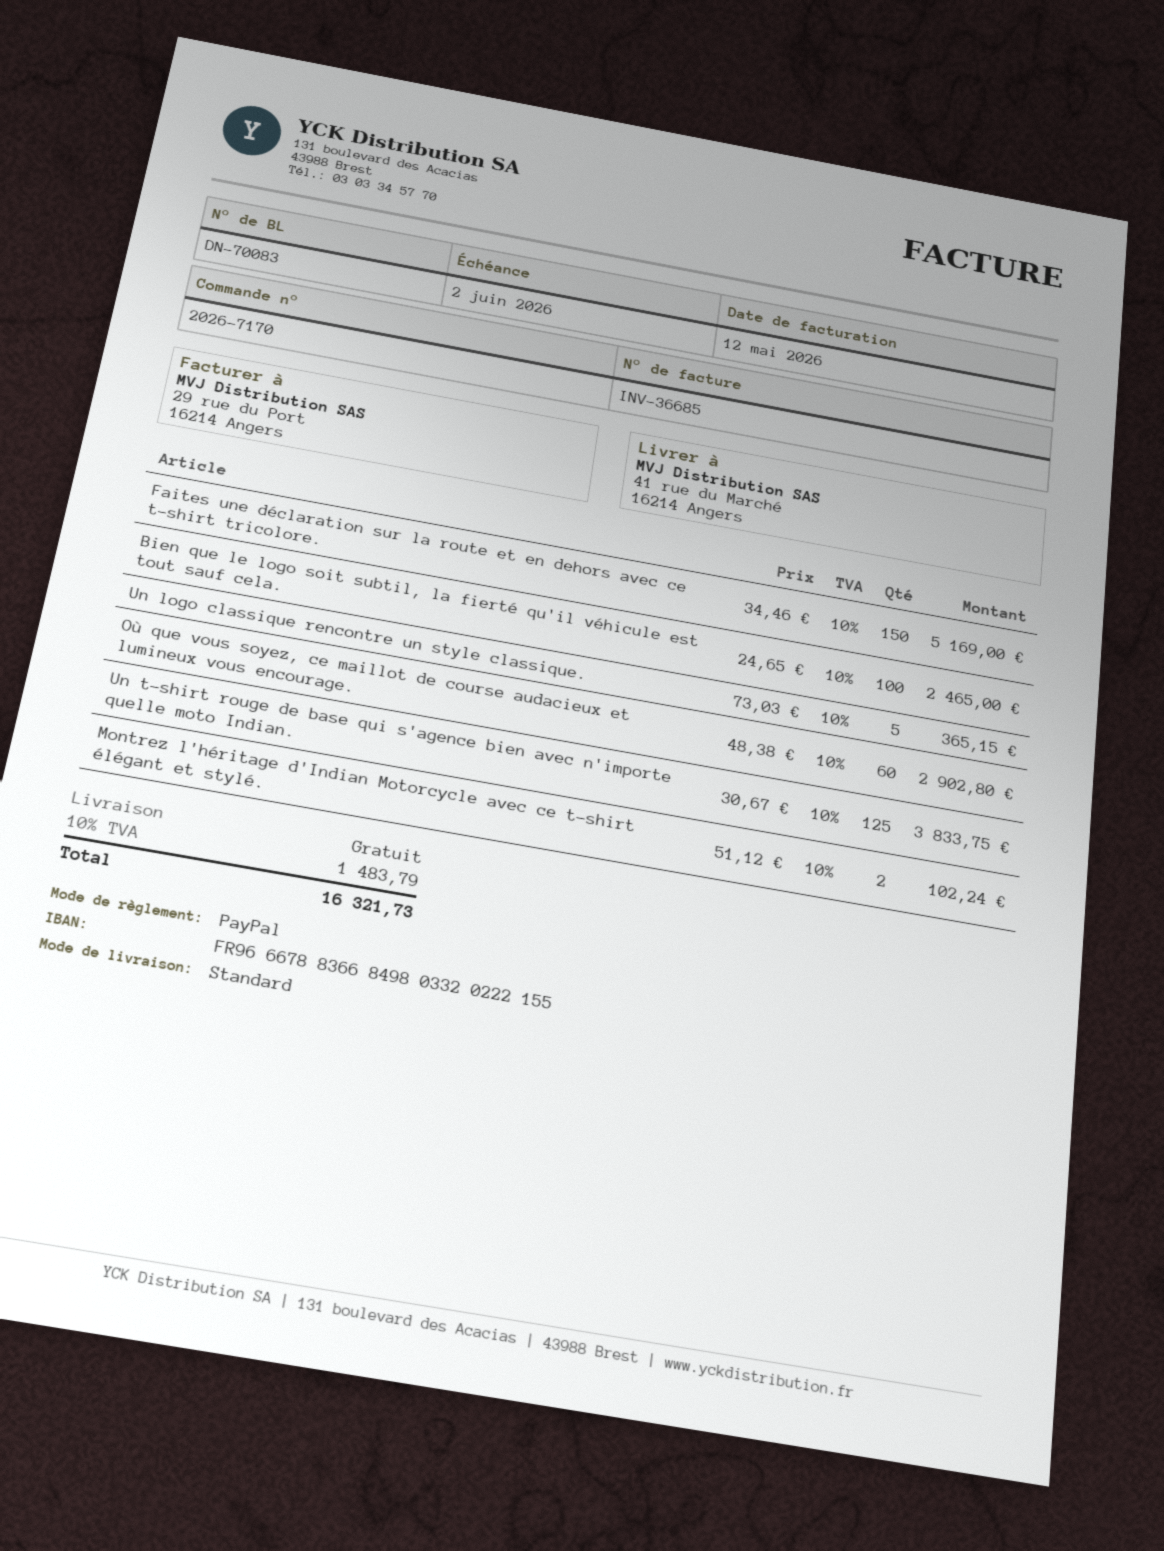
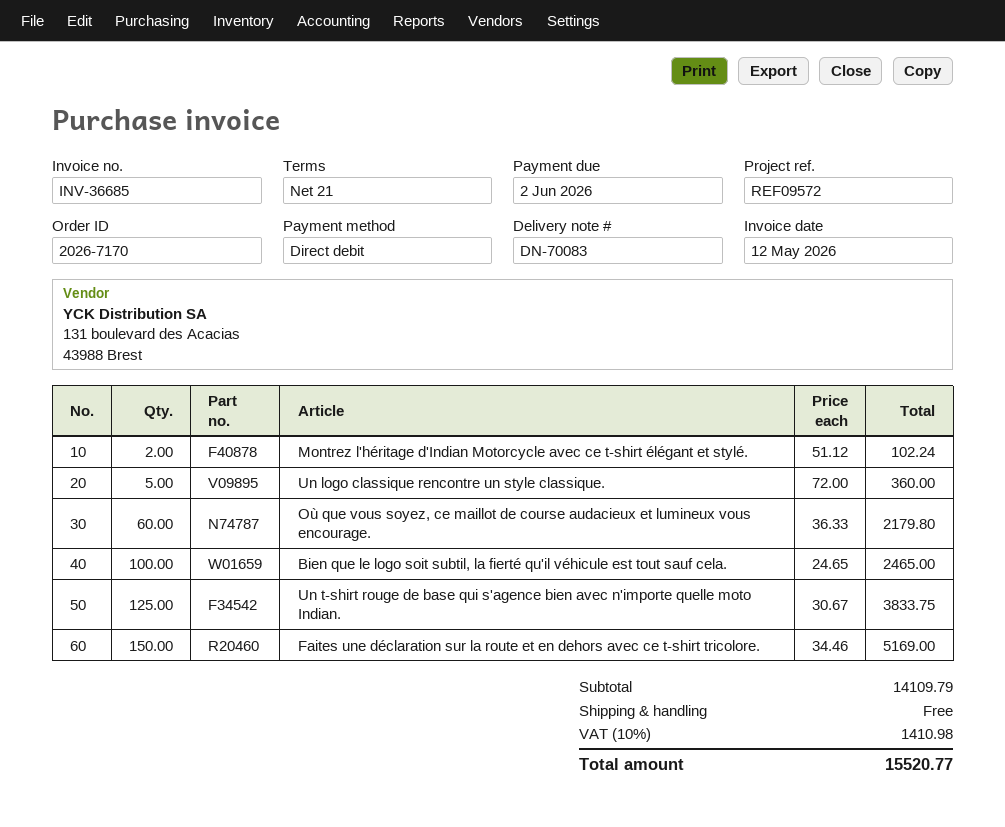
payment method: PayPal -> direct debit
Un logo classique rencontre un style classique.: 5 x 73.03 = 365.15 -> 5 x 72.00 = 360.00
Où que vous soyez, ce maillot de course audacieux et lumineux vous encourage.: 60 x 48.38 = 2902.80 -> 60 x 36.33 = 2179.80
tax: 10% = 1483.79 -> 10% = 1410.98
total: 16321.73 -> 15520.77

